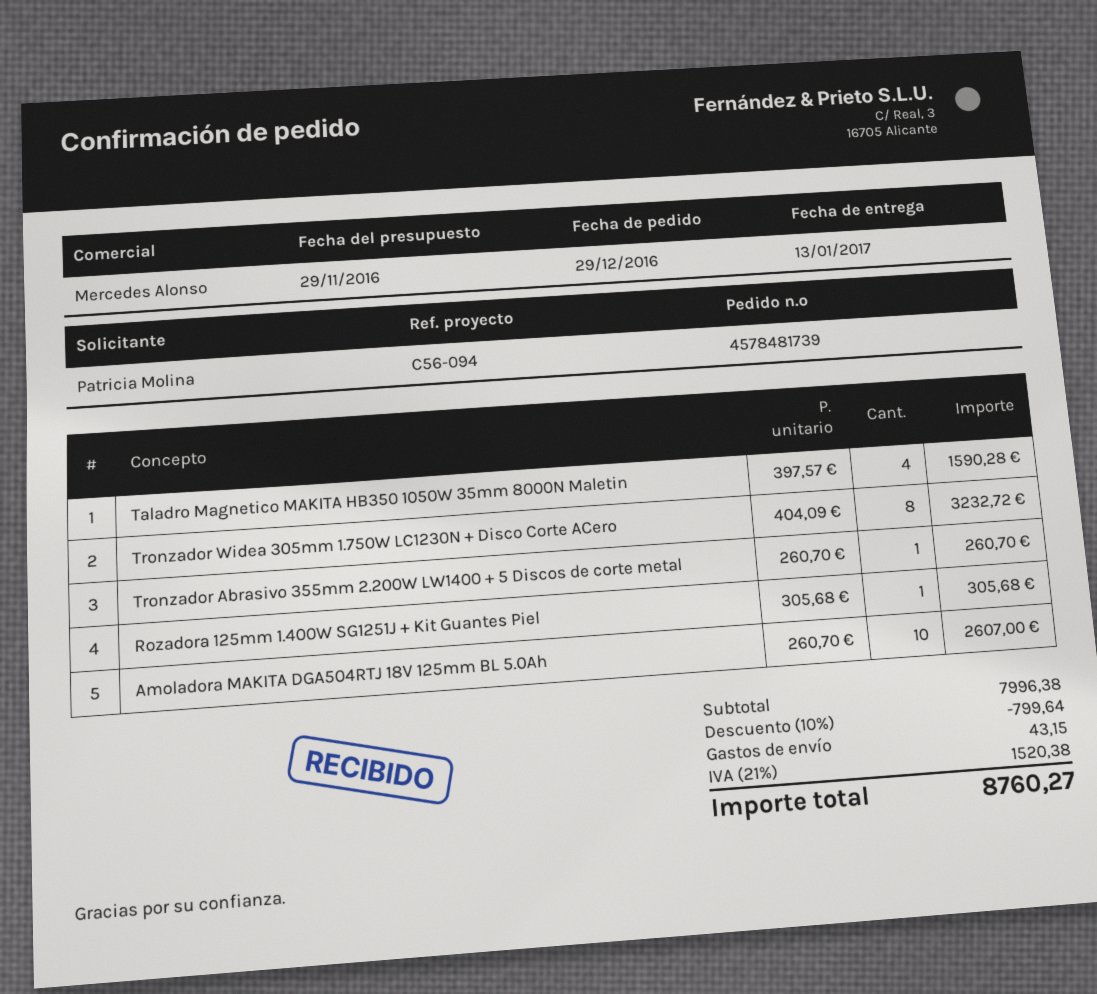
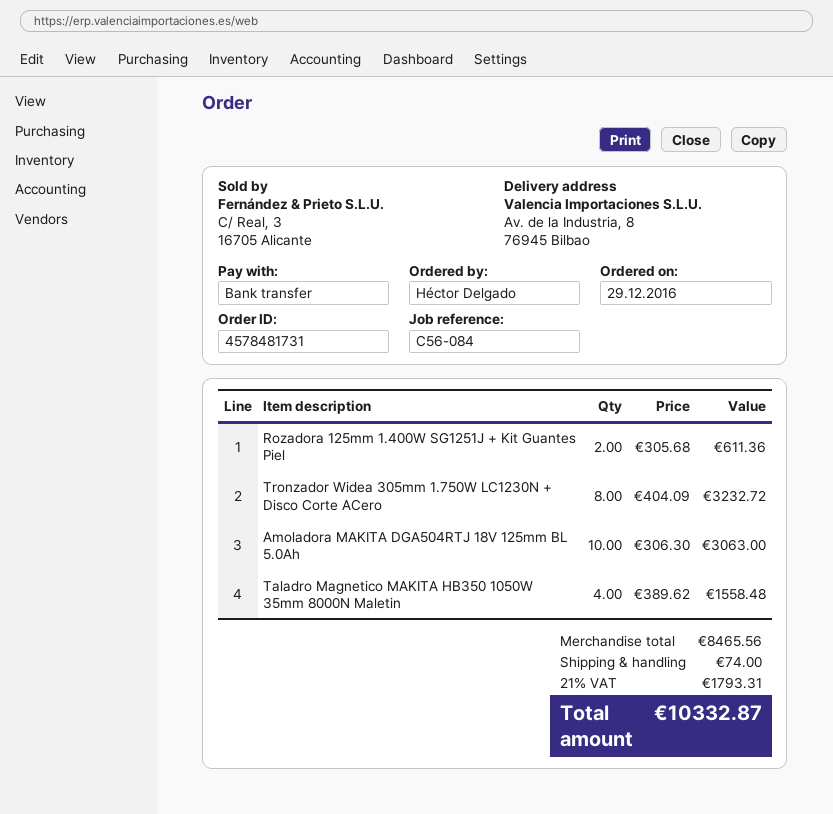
order number: 4578481739 -> 4578481731
reference: C56-094 -> C56-084
ordered by: Patricia Molina -> Héctor Delgado
Taladro Magnetico MAKITA HB350 1050W 35mm 8000N Maletin: 4 x 397.57 = 1590.28 -> 4 x 389.62 = 1558.48
Tronzador Abrasivo 355mm 2.200W LW1400 + 5 Discos de corte metal: 1 x 260.70 = 260.70 -> none
Rozadora 125mm 1.400W SG1251J + Kit Guantes Piel: 1 x 305.68 = 305.68 -> 2 x 305.68 = 611.36
Amoladora MAKITA DGA504RTJ 18V 125mm BL 5.0Ah: 10 x 260.70 = 2607.00 -> 10 x 306.30 = 3063.00
subtotal: 7996.38 -> 8465.56
discount: 10% = 799.64 -> none
shipping: 43.15 -> 74.00
tax: 21% = 1520.38 -> 21% = 1793.31
total: 8760.27 -> 10332.87

